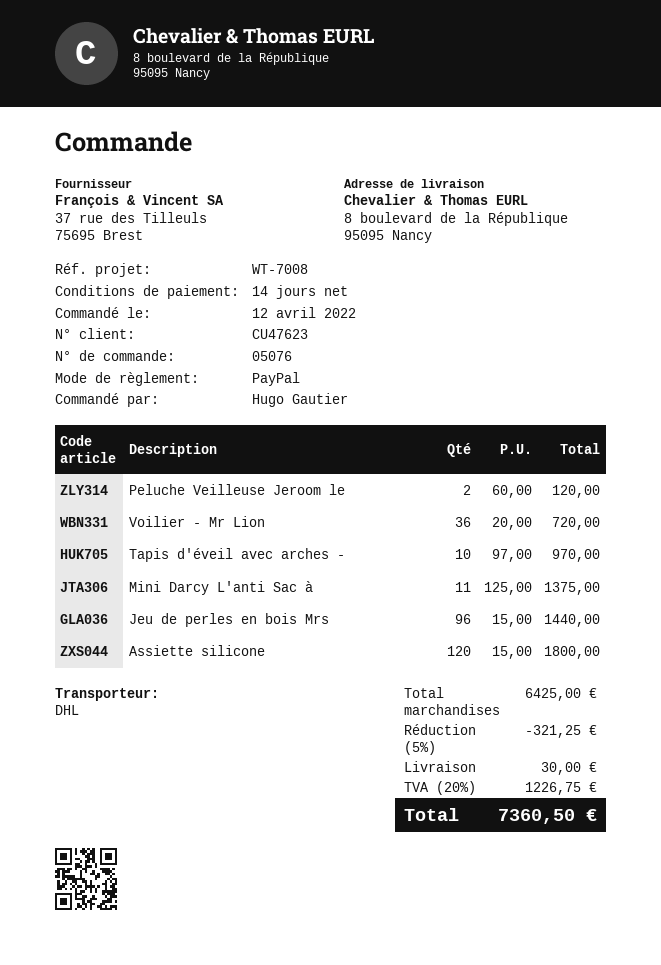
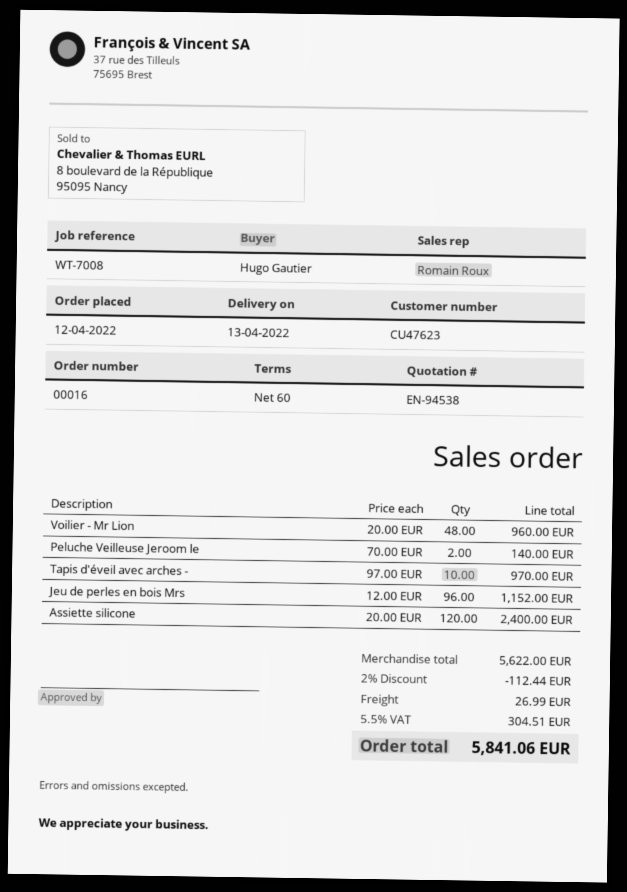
order number: 05076 -> 00016
payment terms: 14 days -> 60 days
Peluche Veilleuse Jeroom le: 2 x 60.00 = 120.00 -> 2 x 70.00 = 140.00
Voilier - Mr Lion: 36 x 20.00 = 720.00 -> 48 x 20.00 = 960.00
Mini Darcy L'anti Sac à: 11 x 125.00 = 1375.00 -> none
Jeu de perles en bois Mrs: 96 x 15.00 = 1440.00 -> 96 x 12.00 = 1152.00
Assiette silicone: 120 x 15.00 = 1800.00 -> 120 x 20.00 = 2400.00
subtotal: 6425.00 -> 5622.00
discount: 5% = 321.25 -> 2% = 112.44
shipping: 30.00 -> 26.99
tax: 20% = 1226.75 -> 5.5% = 304.51
total: 7360.50 -> 5841.06

